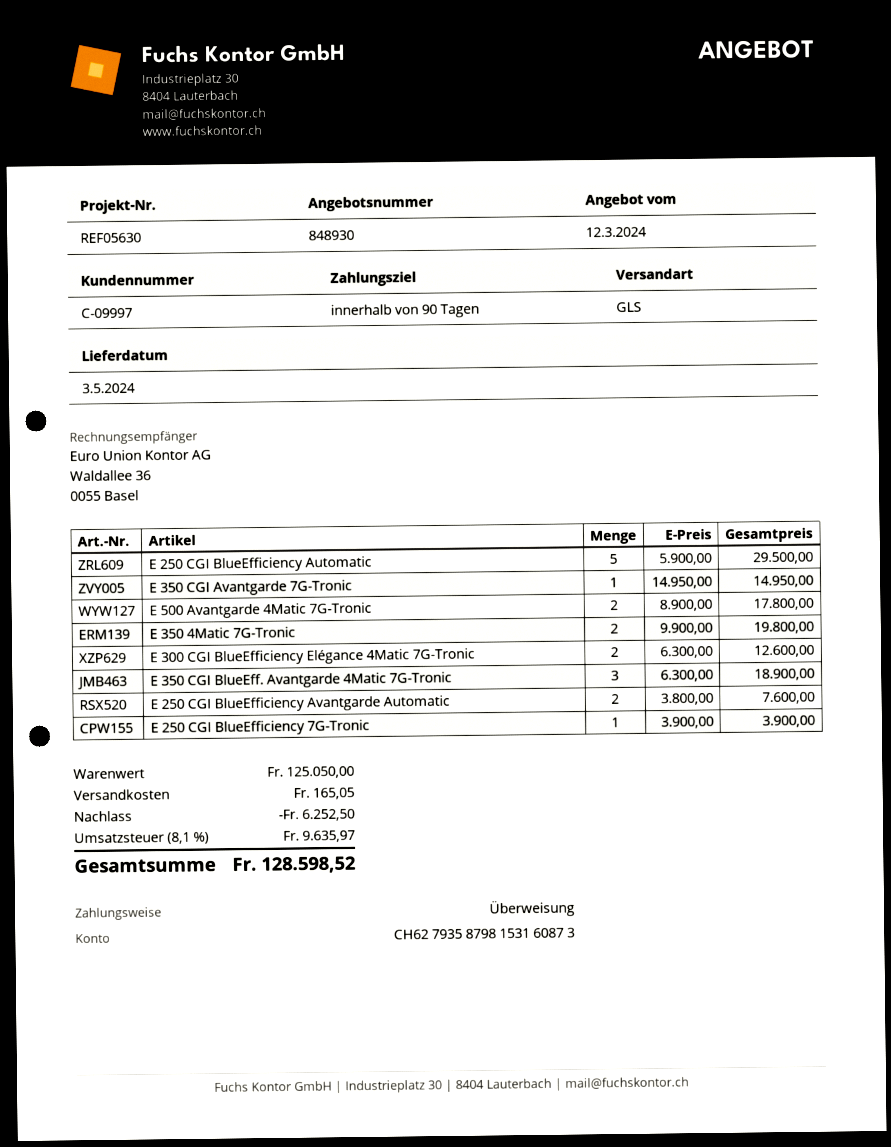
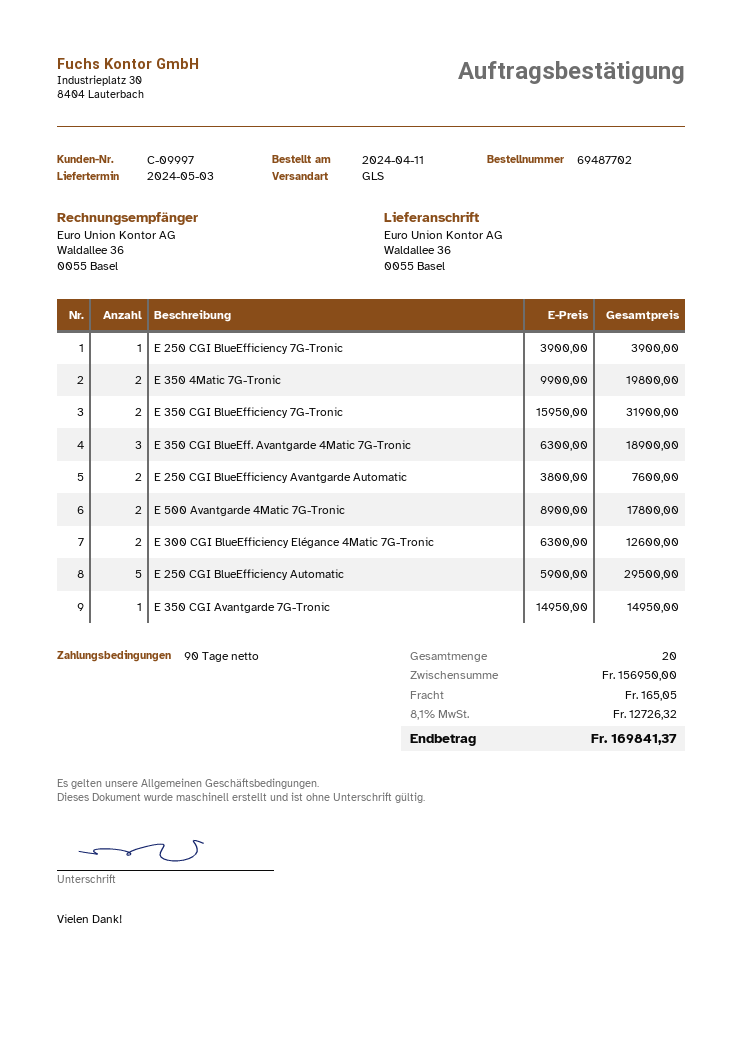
E 350 CGI BlueEfficiency 7G-Tronic: none -> 2 x 15950.00 = 31900.00
subtotal: 125050.00 -> 156950.00
discount: 6252.50 -> none
tax: 8.1% = 9635.97 -> 8.1% = 12726.32
total: 128598.52 -> 169841.37

